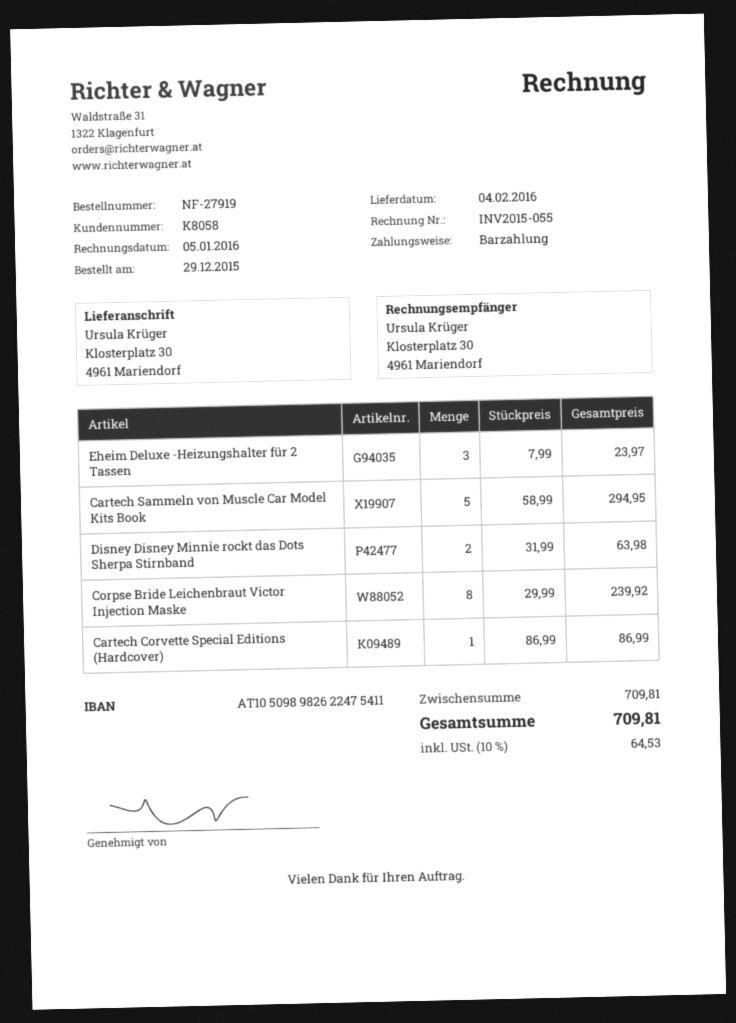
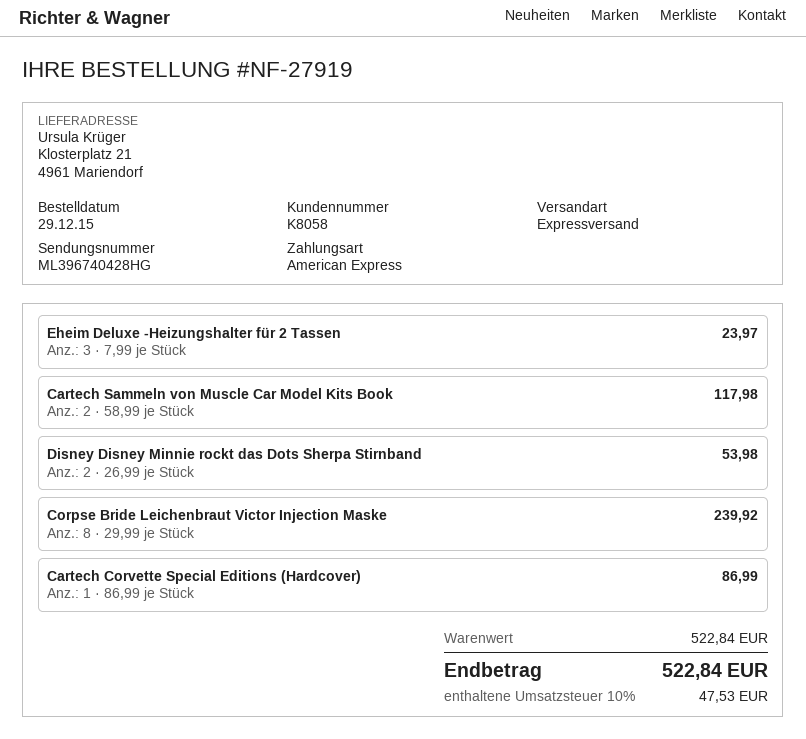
payment method: cash -> American Express
ship to: Klosterplatz 30, 4961 Mariendorf -> Klosterplatz 21, 4961 Mariendorf
Cartech Sammeln von Muscle Car Model Kits Book: 5 x 58.99 = 294.95 -> 2 x 58.99 = 117.98
Disney Disney Minnie rockt das Dots Sherpa Stirnband: 2 x 31.99 = 63.98 -> 2 x 26.99 = 53.98
subtotal: 709.81 -> 522.84
tax: 10% = 64.53 -> 10% = 47.53
total: 709.81 -> 522.84

